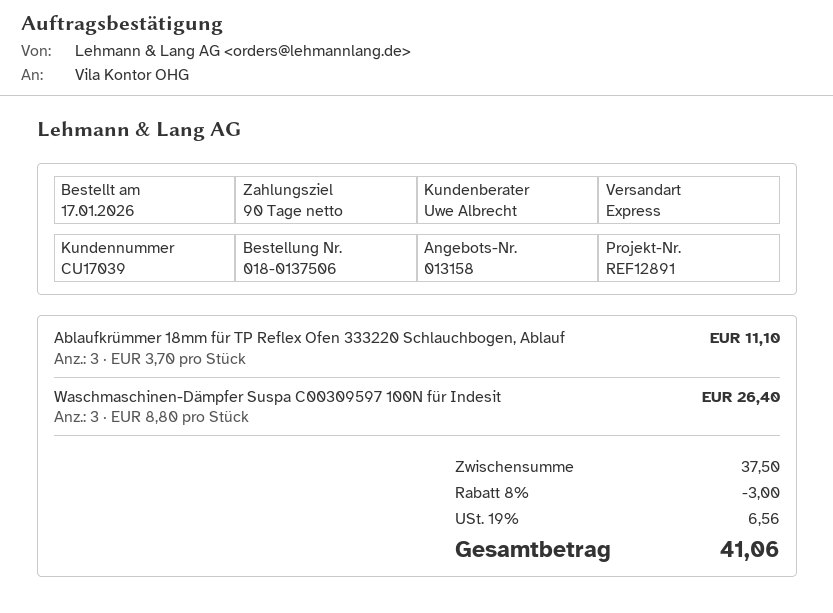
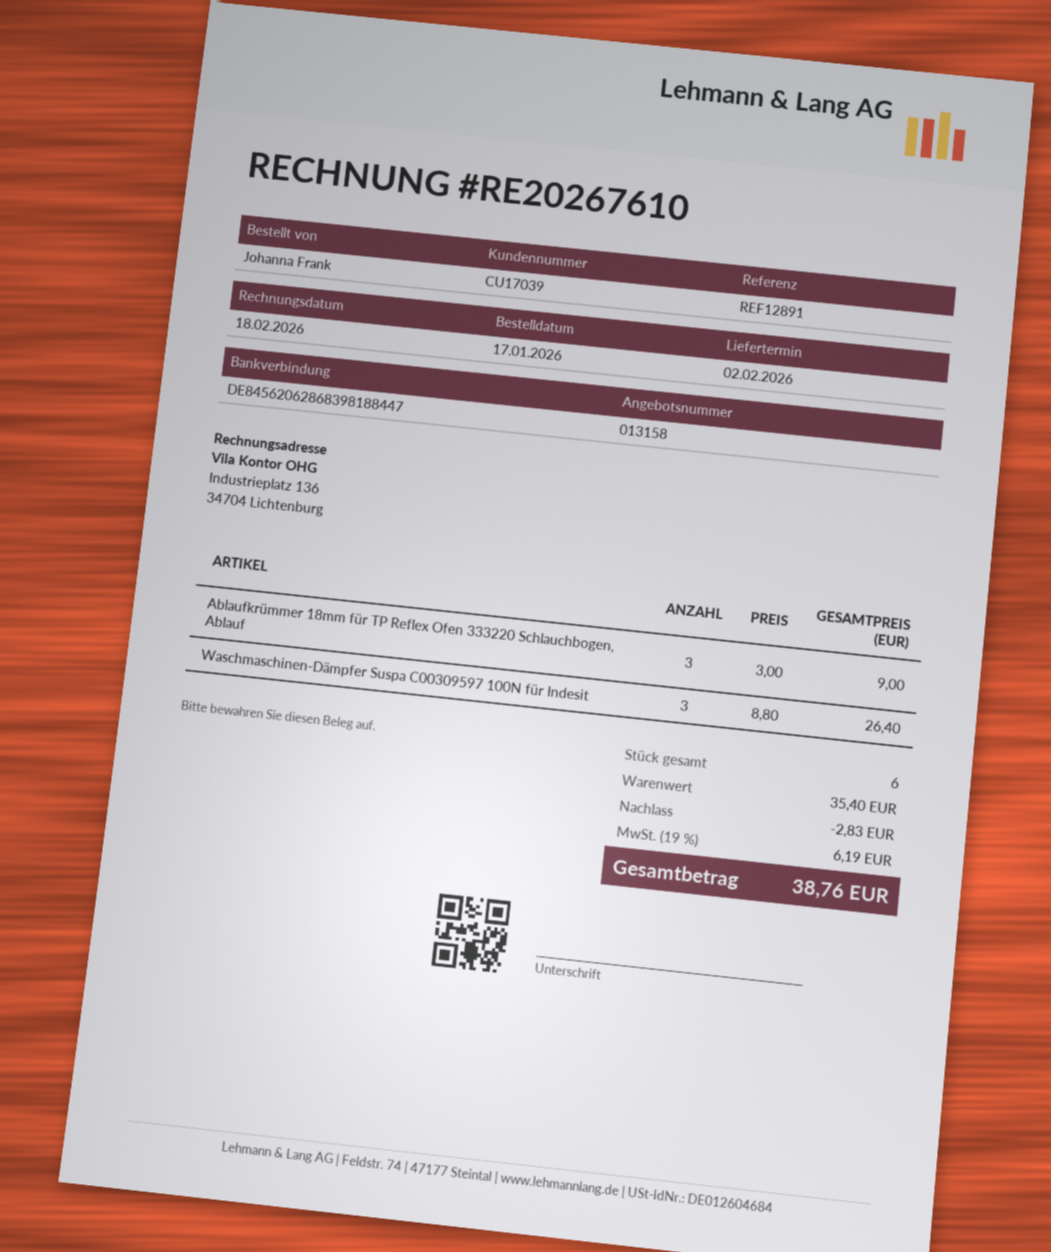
Ablaufkrümmer 18mm für TP Reflex Ofen 333220 Schlauchbogen, Ablauf: 3 x 3.70 = 11.10 -> 3 x 3.00 = 9.00
subtotal: 37.50 -> 35.40
discount: 3.00 -> 2.83
tax: 19% = 6.56 -> 19% = 6.19
total: 41.06 -> 38.76

